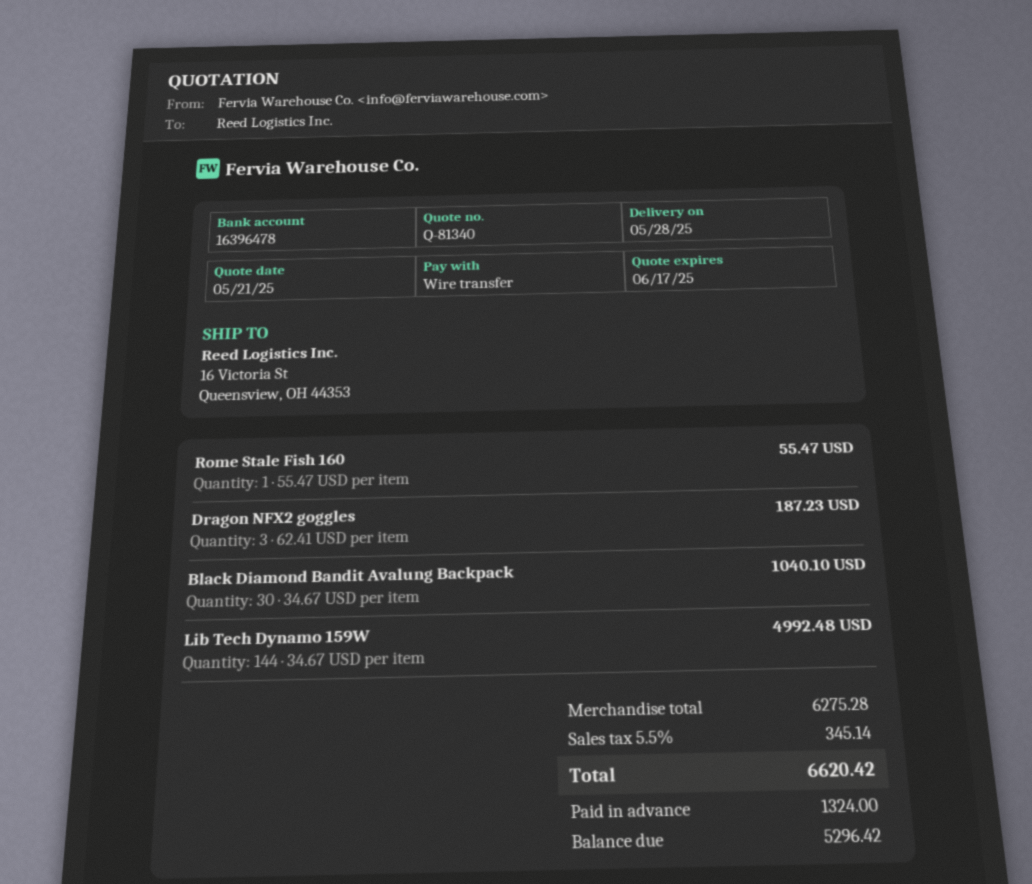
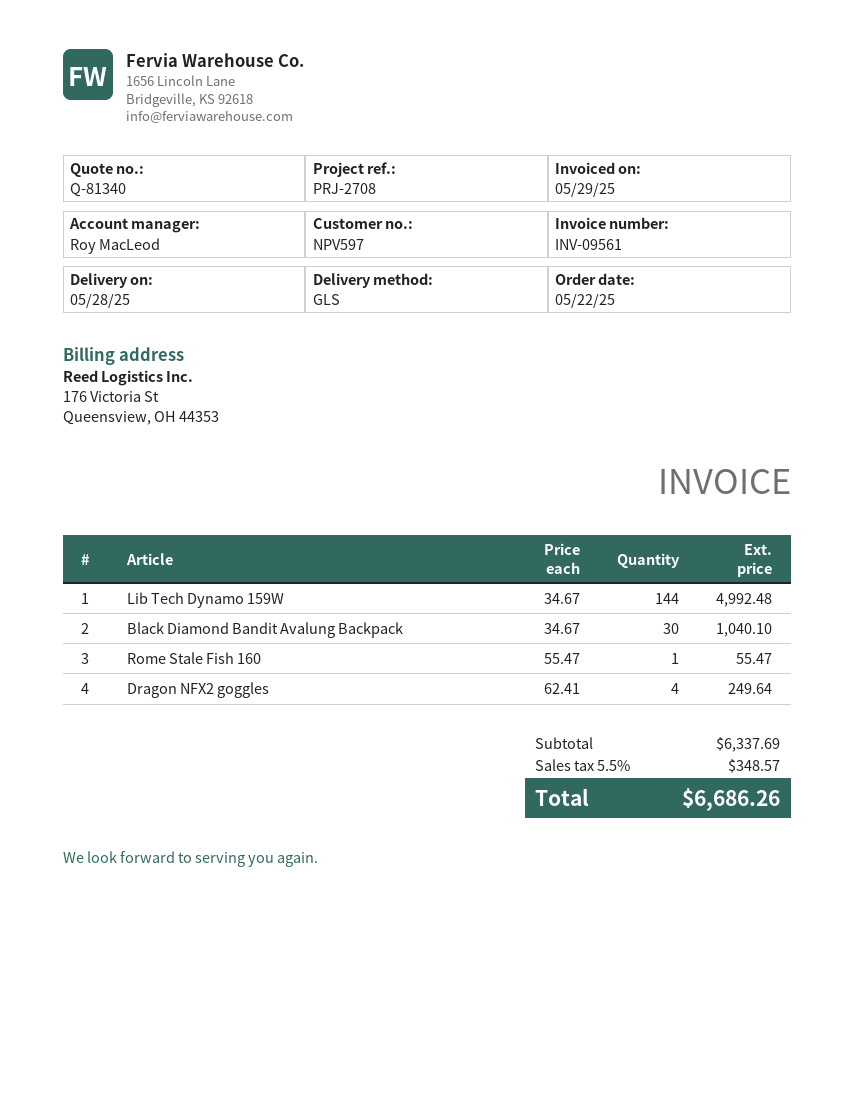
Dragon NFX2 goggles: 3 x 62.41 = 187.23 -> 4 x 62.41 = 249.64
subtotal: 6275.28 -> 6337.69
tax: 5.5% = 345.14 -> 5.5% = 348.57
total: 6620.42 -> 6686.26

